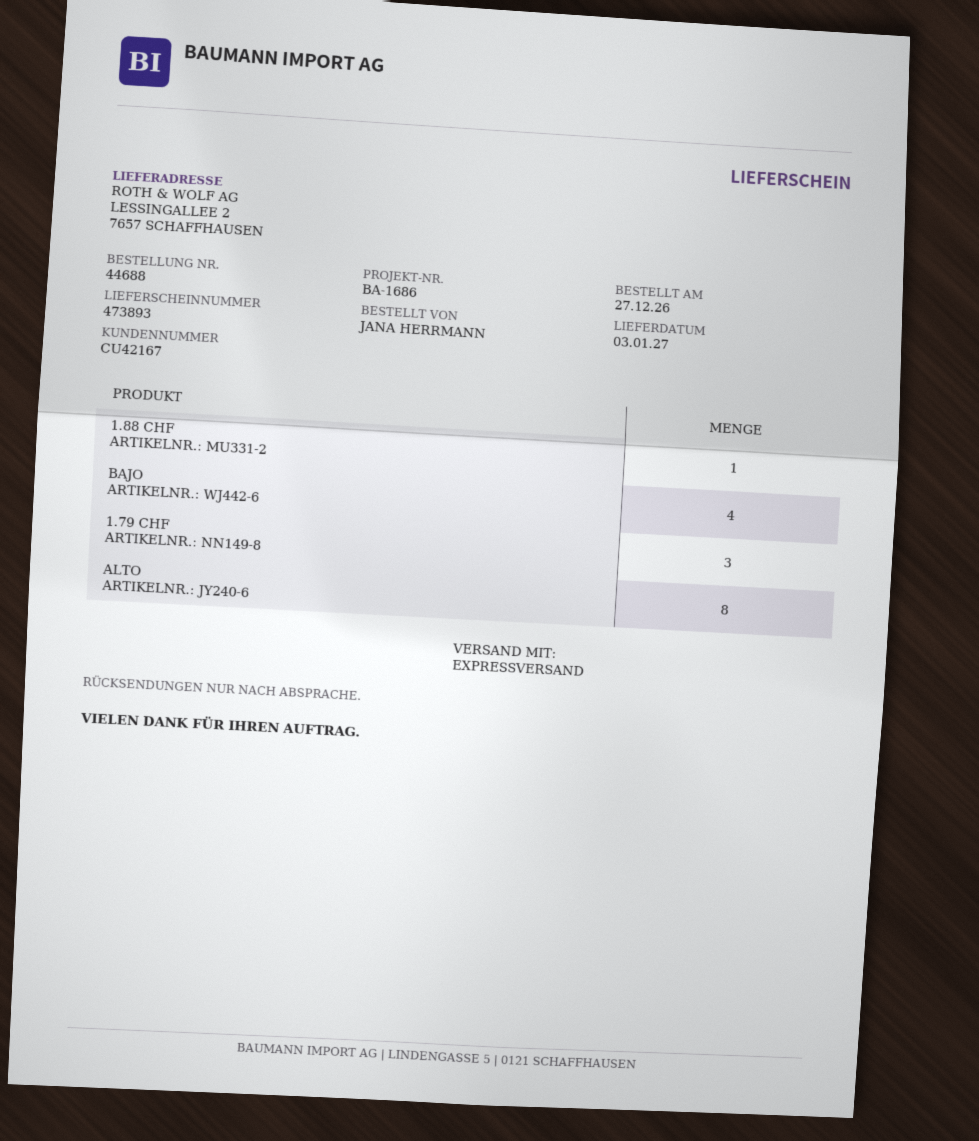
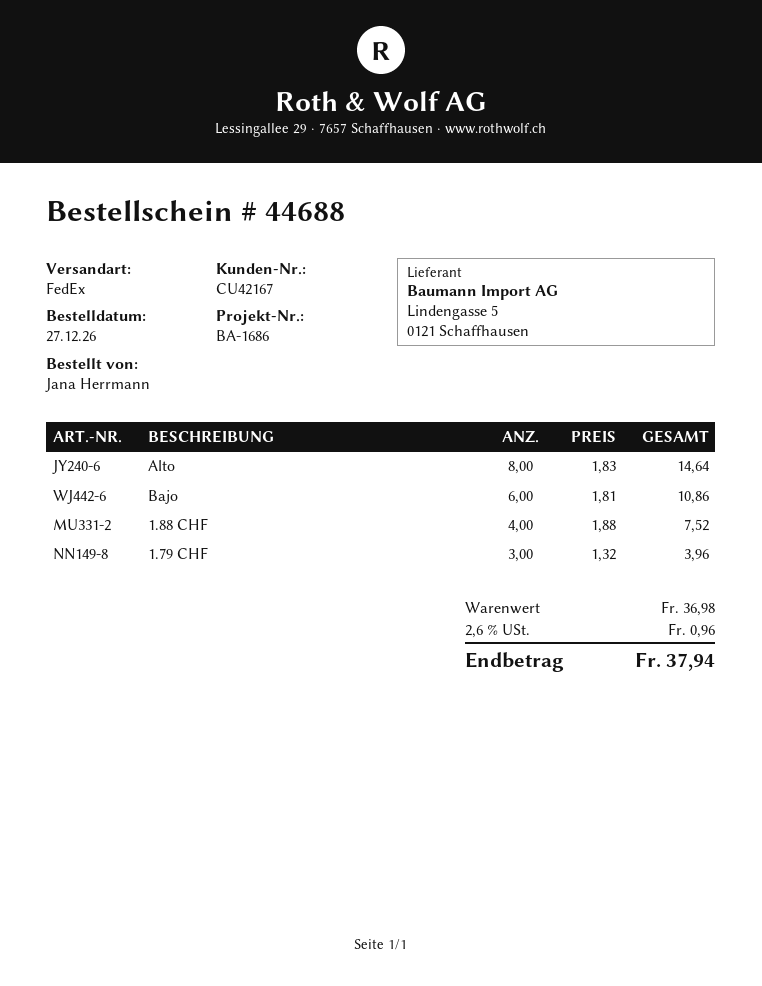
shipping method: express -> FedEx
1.88 CHF: 1 -> 4
BAJO: 4 -> 6

